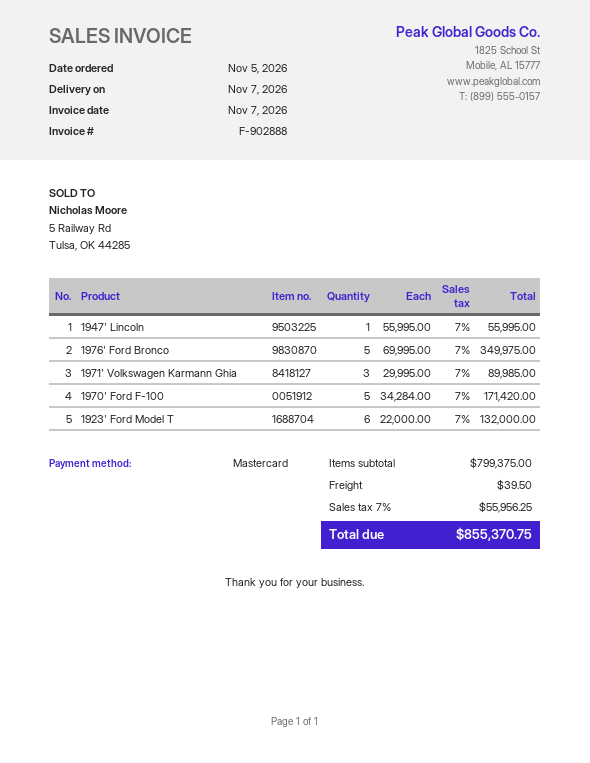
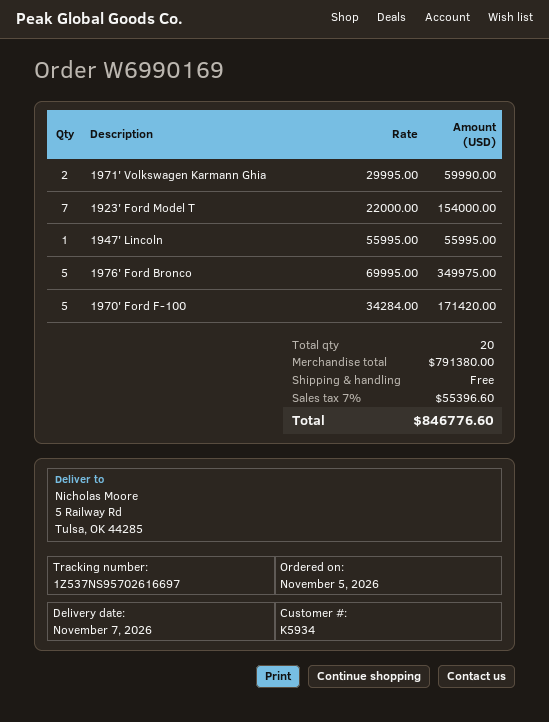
1971' Volkswagen Karmann Ghia: 3 x 29995.00 = 89985.00 -> 2 x 29995.00 = 59990.00
1923' Ford Model T: 6 x 22000.00 = 132000.00 -> 7 x 22000.00 = 154000.00
subtotal: 799375.00 -> 791380.00
shipping: 39.50 -> 0.00
tax: 7% = 55956.25 -> 7% = 55396.60
total: 855370.75 -> 846776.60

